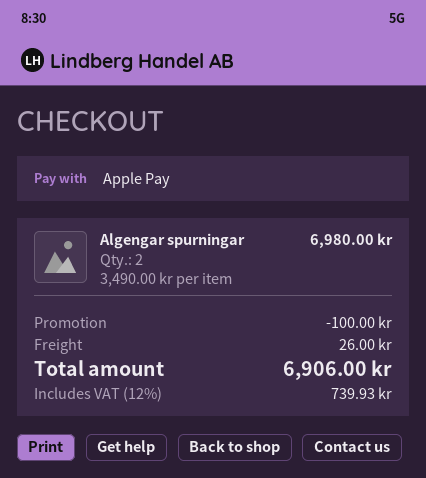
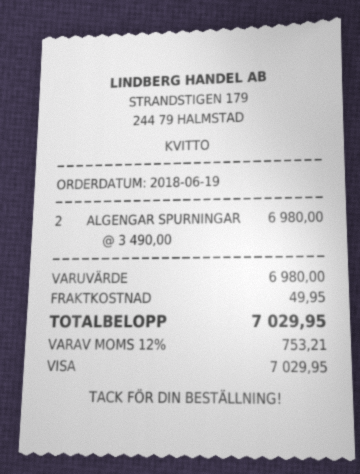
payment method: Apple Pay -> Visa
discount: 100.00 -> none
shipping: 26.00 -> 49.95
tax: 12% = 739.93 -> 12% = 753.21
total: 6906.00 -> 7029.95

